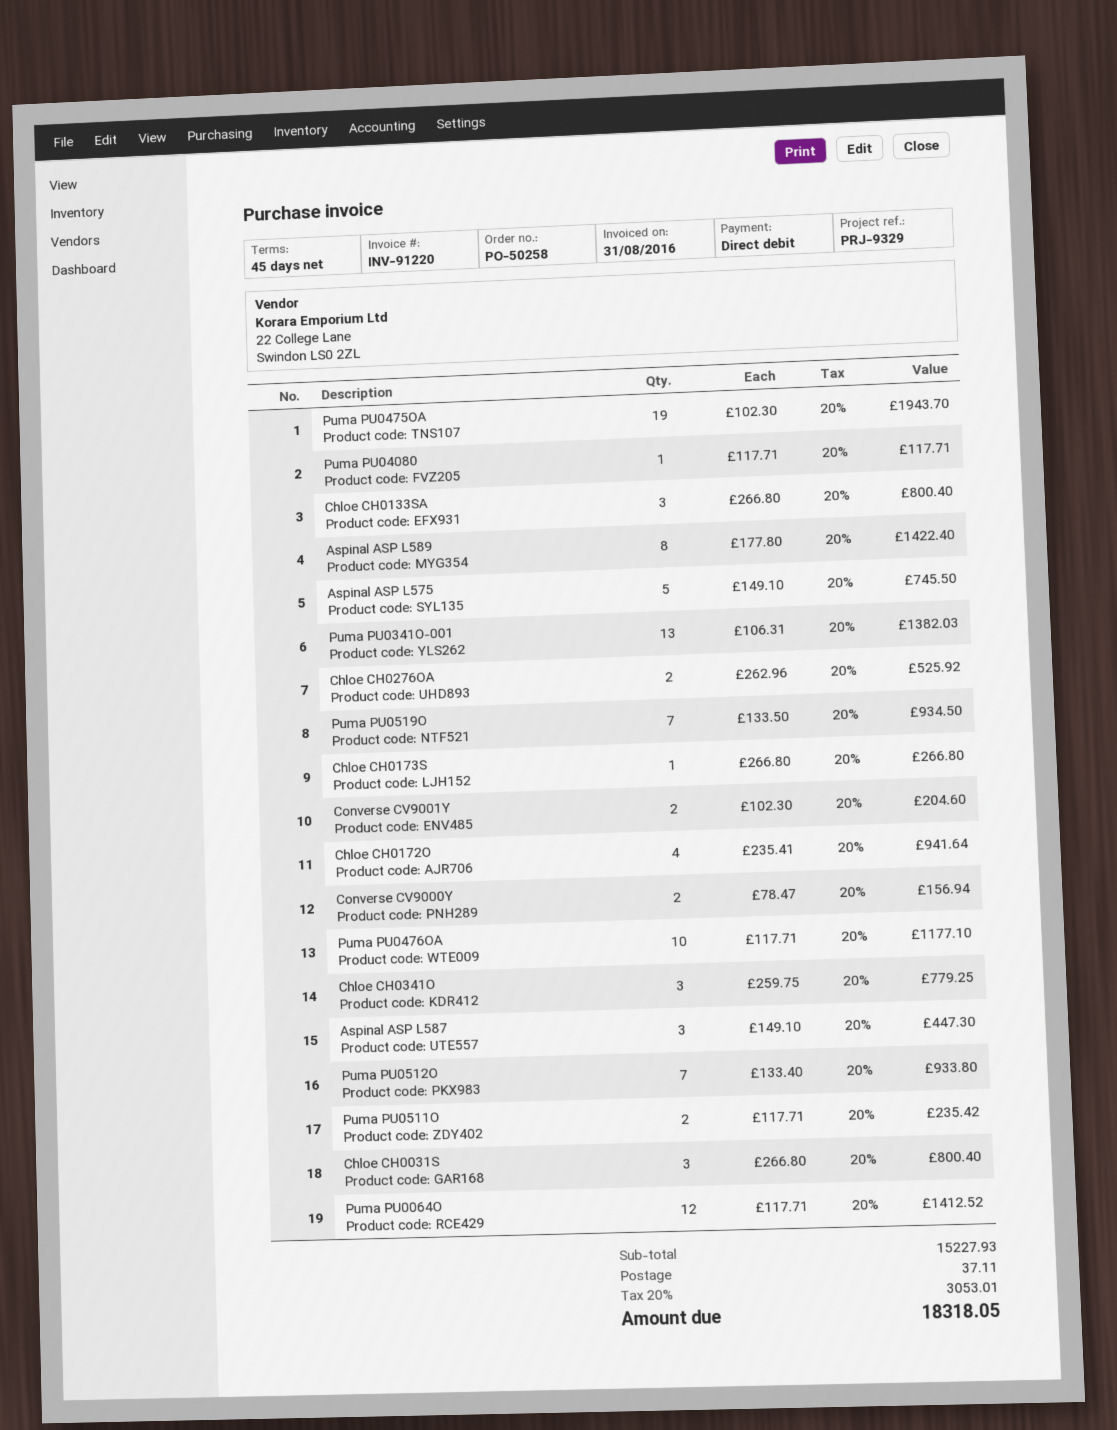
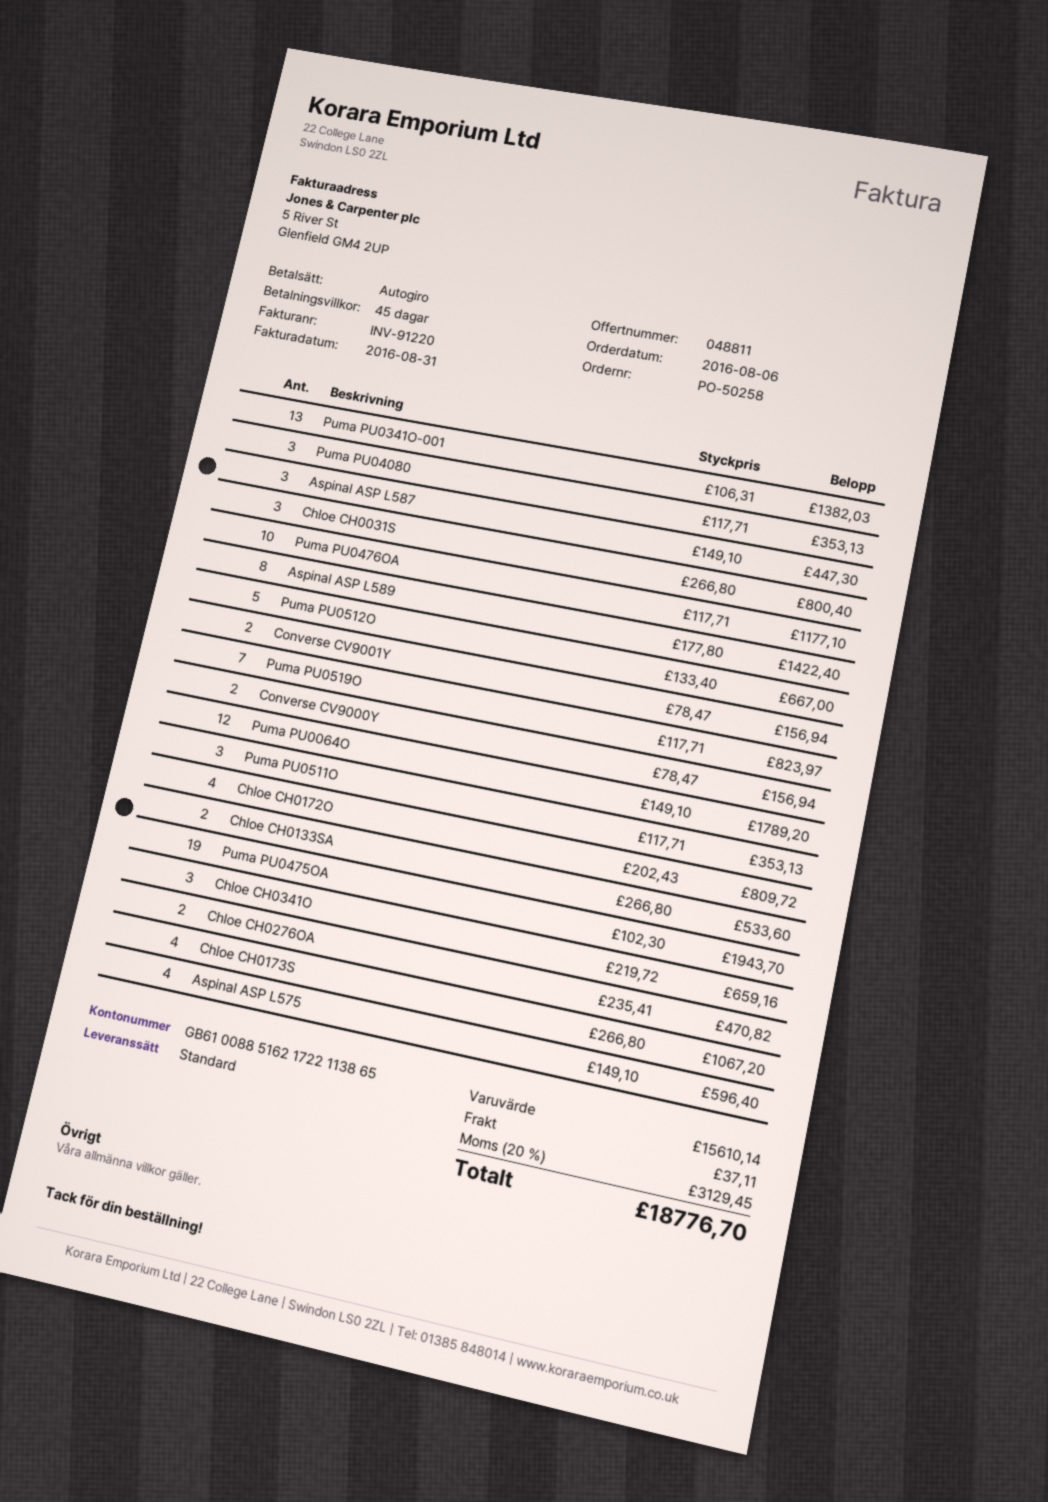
Puma PU04080: 1 x 117.71 = 117.71 -> 3 x 117.71 = 353.13
Chloe CH0133SA: 3 x 266.80 = 800.40 -> 2 x 266.80 = 533.60
Aspinal ASP L575: 5 x 149.10 = 745.50 -> 4 x 149.10 = 596.40
Chloe CH0276OA: 2 x 262.96 = 525.92 -> 2 x 235.41 = 470.82
Puma PU0519O: 7 x 133.50 = 934.50 -> 7 x 117.71 = 823.97
Chloe CH0173S: 1 x 266.80 = 266.80 -> 4 x 266.80 = 1067.20
Converse CV9001Y: 2 x 102.30 = 204.60 -> 2 x 78.47 = 156.94
Chloe CH0172O: 4 x 235.41 = 941.64 -> 4 x 202.43 = 809.72
Chloe CH0341O: 3 x 259.75 = 779.25 -> 3 x 219.72 = 659.16
Puma PU0512O: 7 x 133.40 = 933.80 -> 5 x 133.40 = 667.00
Puma PU0511O: 2 x 117.71 = 235.42 -> 3 x 117.71 = 353.13
Puma PU0064O: 12 x 117.71 = 1412.52 -> 12 x 149.10 = 1789.20
subtotal: 15227.93 -> 15610.14
tax: 20% = 3053.01 -> 20% = 3129.45
total: 18318.05 -> 18776.70

